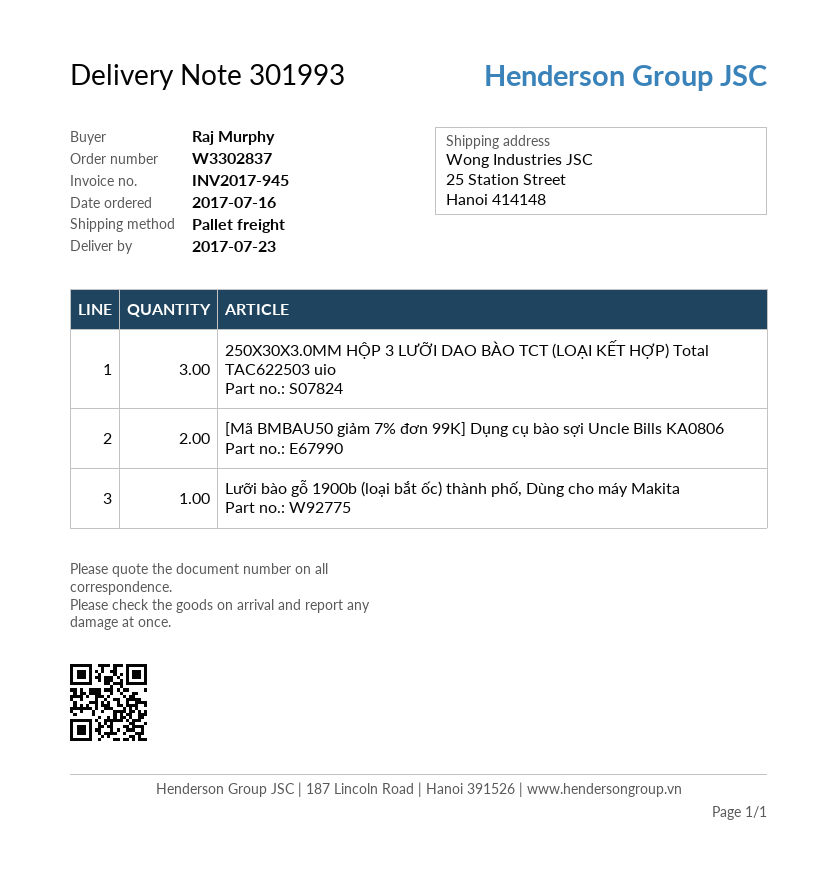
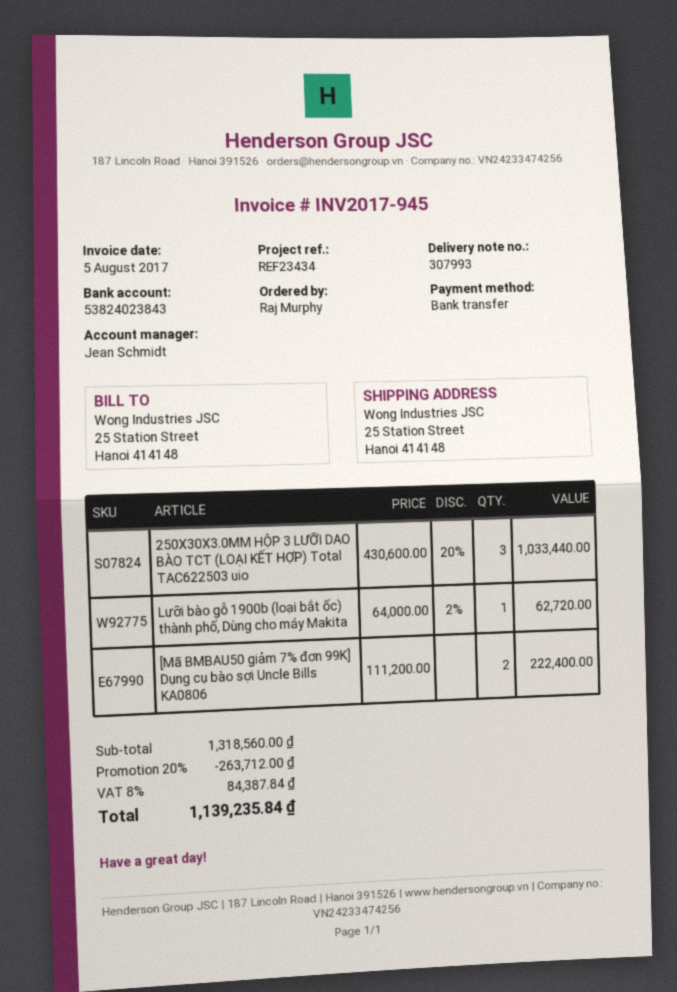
delivery note number: 301993 -> 307993

